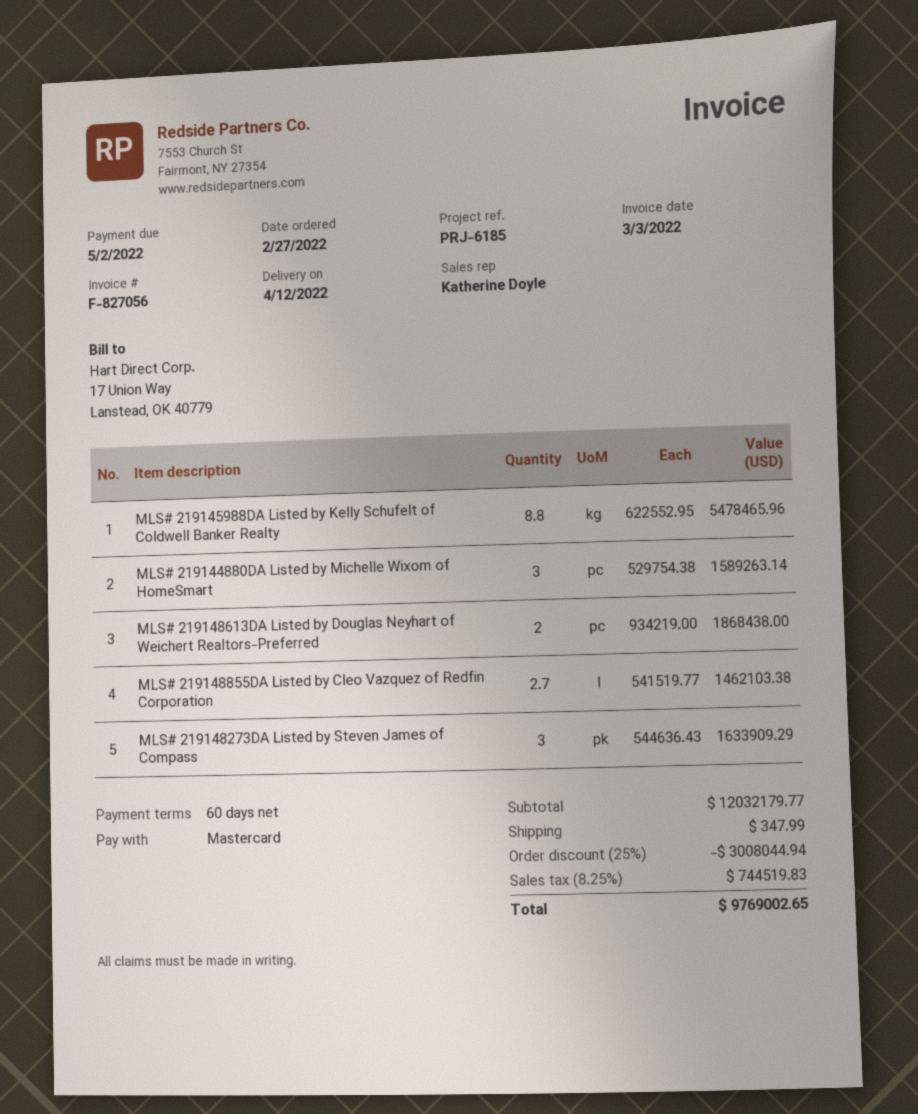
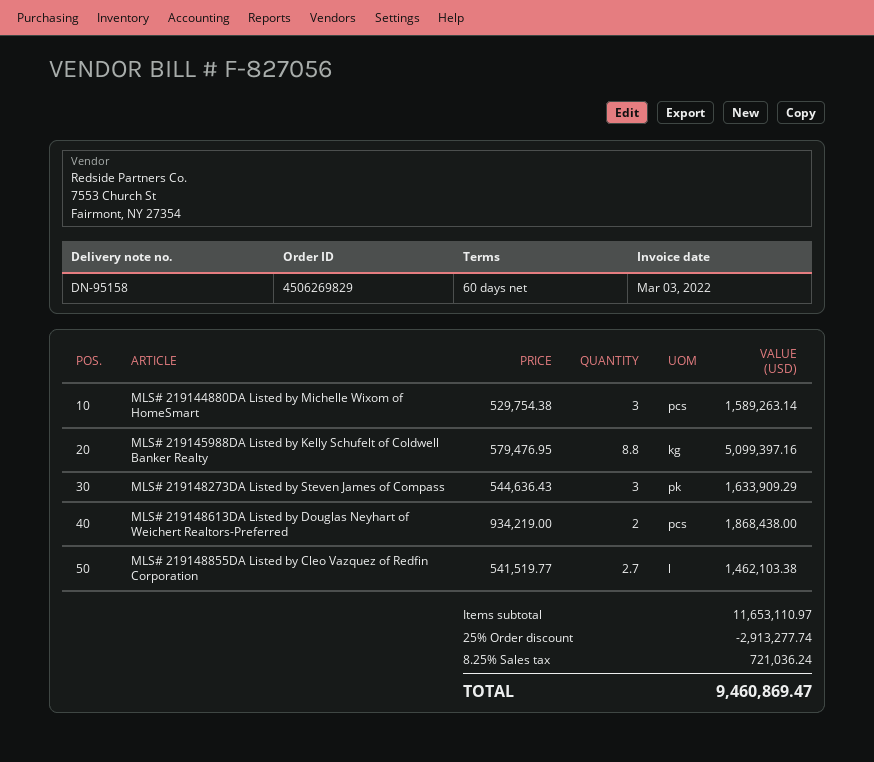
MLS# 219145988DA Listed by Kelly Schufelt of Coldwell Banker Realty: 8.8 x 622552.95 = 5478465.96 -> 8.8 x 579476.95 = 5099397.16
subtotal: 12032179.77 -> 11653110.97
discount: 25% = 3008044.94 -> 25% = 2913277.74
shipping: 347.99 -> none
tax: 8.25% = 744519.83 -> 8.25% = 721036.24
total: 9769002.65 -> 9460869.47

